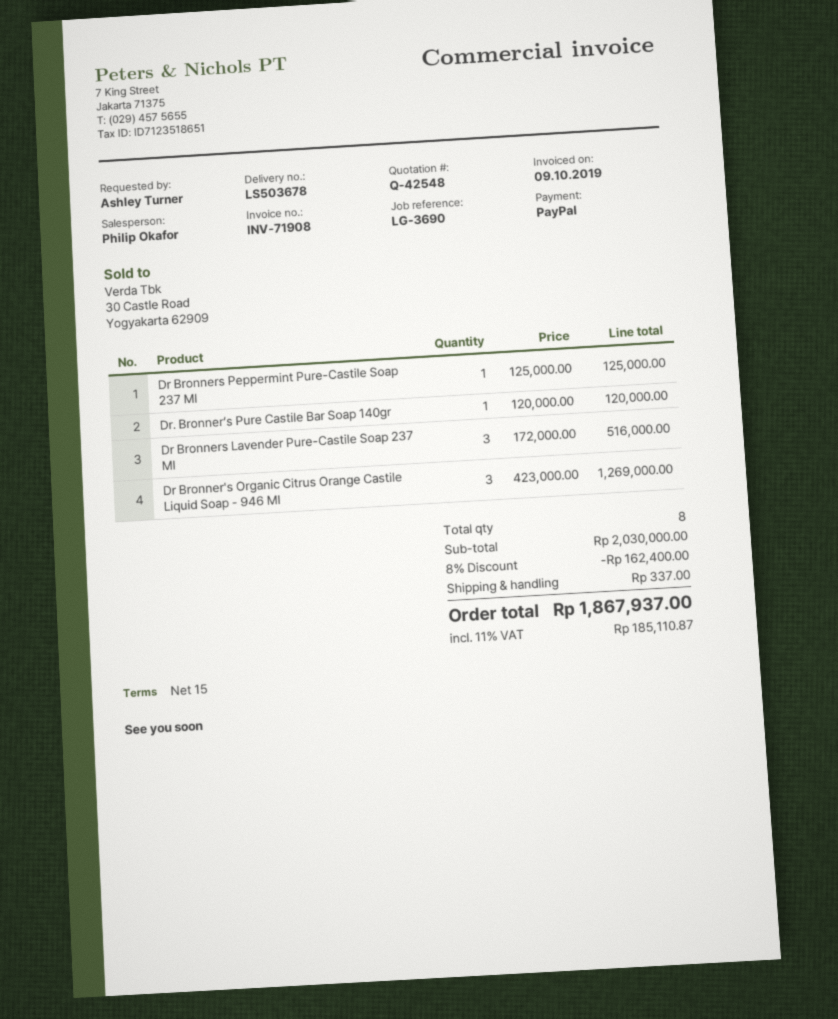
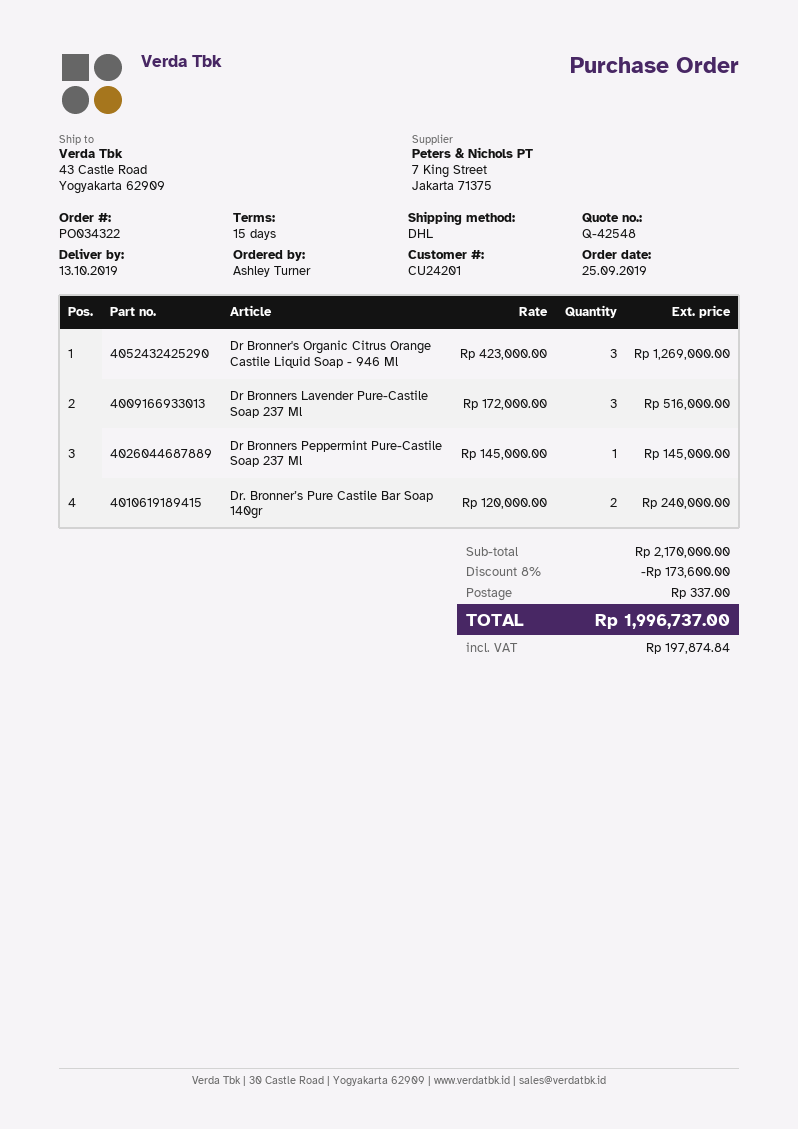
Dr Bronners Peppermint Pure-Castile Soap 237 Ml: 1 x 125000.00 = 125000.00 -> 1 x 145000.00 = 145000.00
Dr. Bronner’s Pure Castile Bar Soap 140gr: 1 x 120000.00 = 120000.00 -> 2 x 120000.00 = 240000.00
subtotal: 2030000.00 -> 2170000.00
discount: 8% = 162400.00 -> 8% = 173600.00
tax: 185110.87 -> 197874.84
total: 1867937.00 -> 1996737.00

